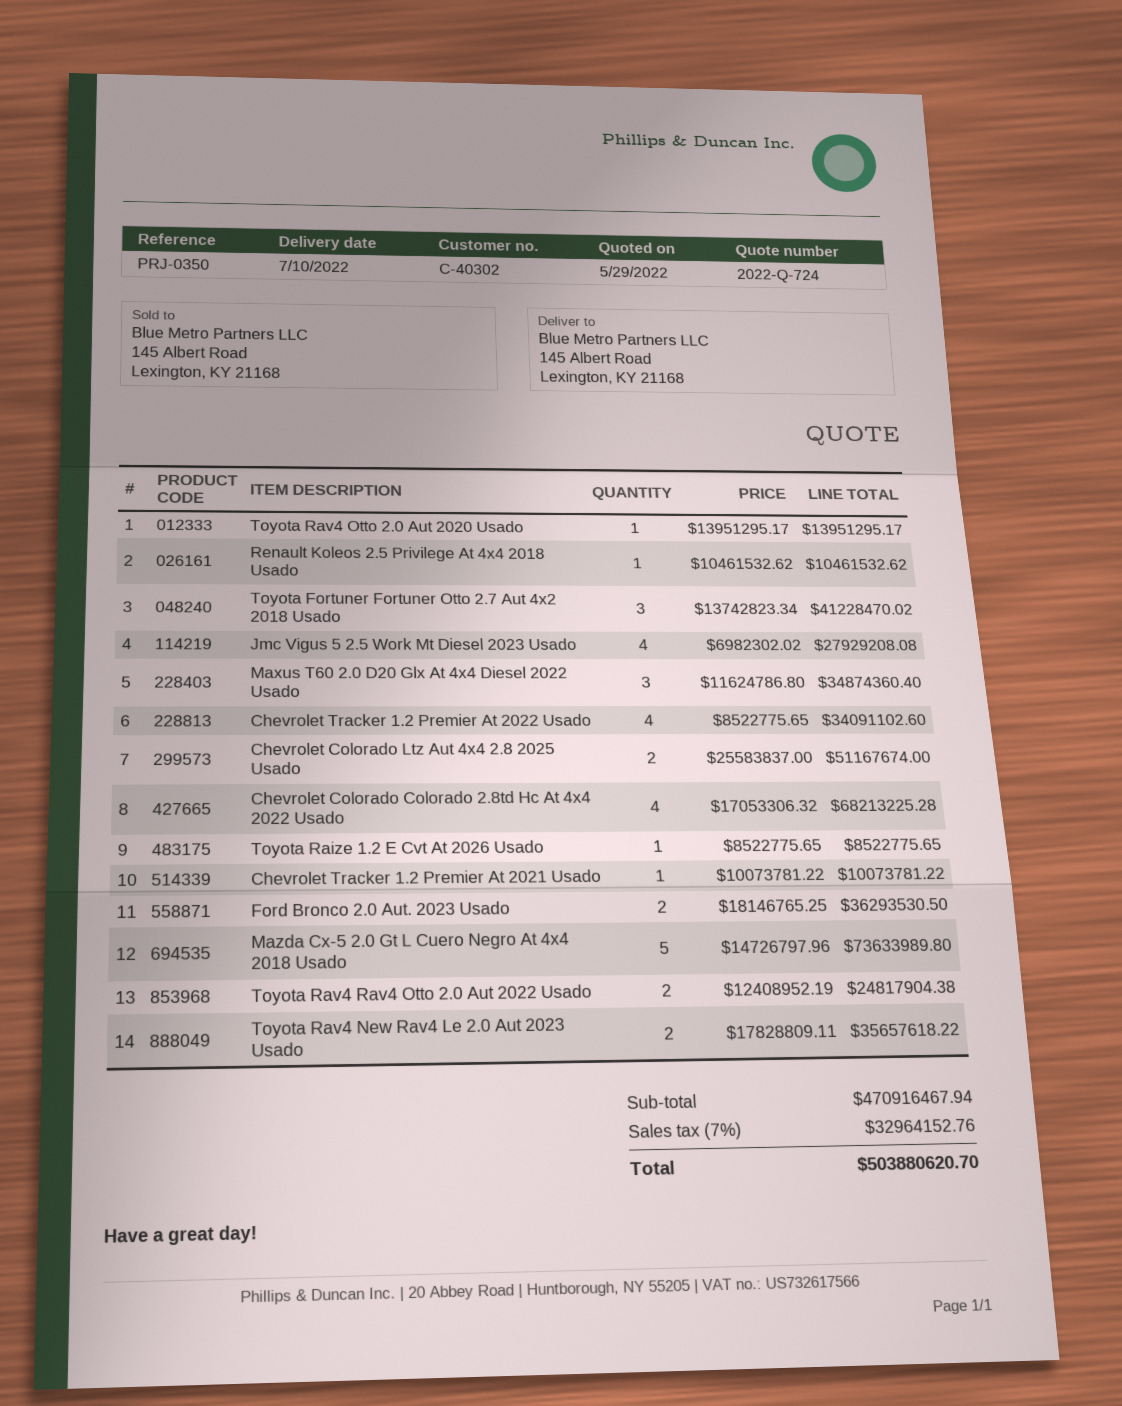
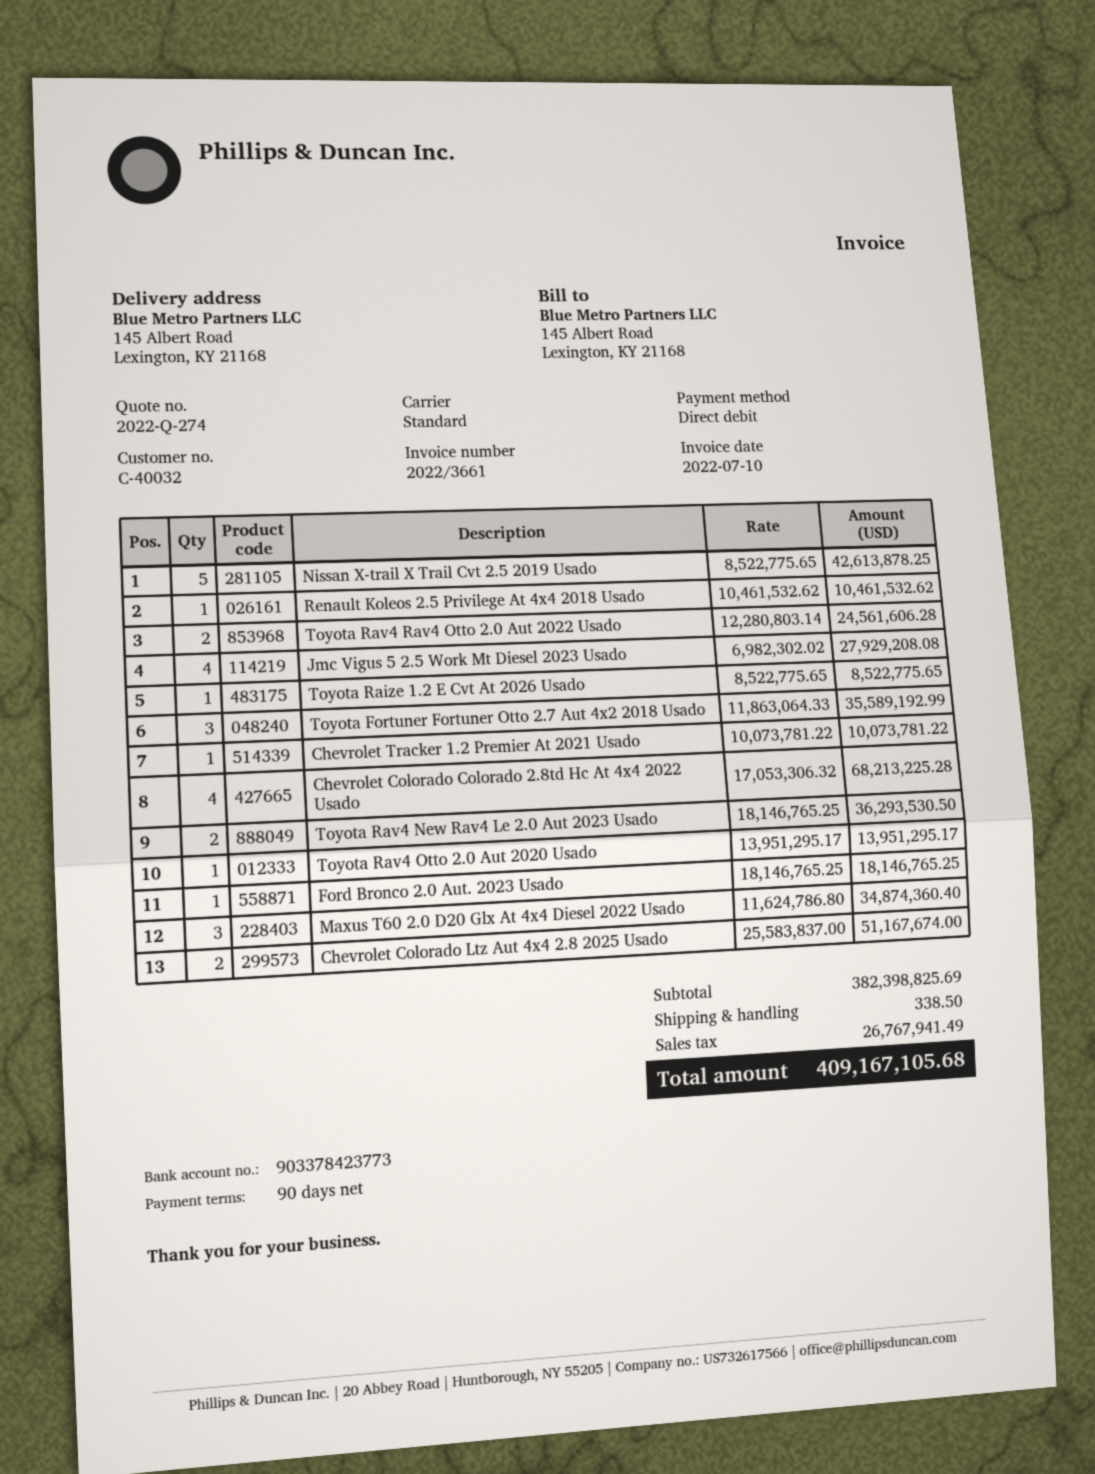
quote number: 2022-Q-724 -> 2022-Q-274
customer number: C-40302 -> C-40032
Toyota Fortuner Fortuner Otto 2.7 Aut 4x2 2018 Usado: 3 x 13742823.34 = 41228470.02 -> 3 x 11863064.33 = 35589192.99
Chevrolet Tracker 1.2 Premier At 2022 Usado: 4 x 8522775.65 = 34091102.60 -> none
Ford Bronco 2.0 Aut. 2023 Usado: 2 x 18146765.25 = 36293530.50 -> 1 x 18146765.25 = 18146765.25
Mazda Cx-5 2.0 Gt L Cuero Negro At 4x4 2018 Usado: 5 x 14726797.96 = 73633989.80 -> none
Toyota Rav4 Rav4 Otto 2.0 Aut 2022 Usado: 2 x 12408952.19 = 24817904.38 -> 2 x 12280803.14 = 24561606.28
Toyota Rav4 New Rav4 Le 2.0 Aut 2023 Usado: 2 x 17828809.11 = 35657618.22 -> 2 x 18146765.25 = 36293530.50
Nissan X-trail X Trail Cvt 2.5 2019 Usado: none -> 5 x 8522775.65 = 42613878.25
subtotal: 470916467.94 -> 382398825.69
shipping: none -> 338.50
tax: 32964152.76 -> 26767941.49
total: 503880620.70 -> 409167105.68

